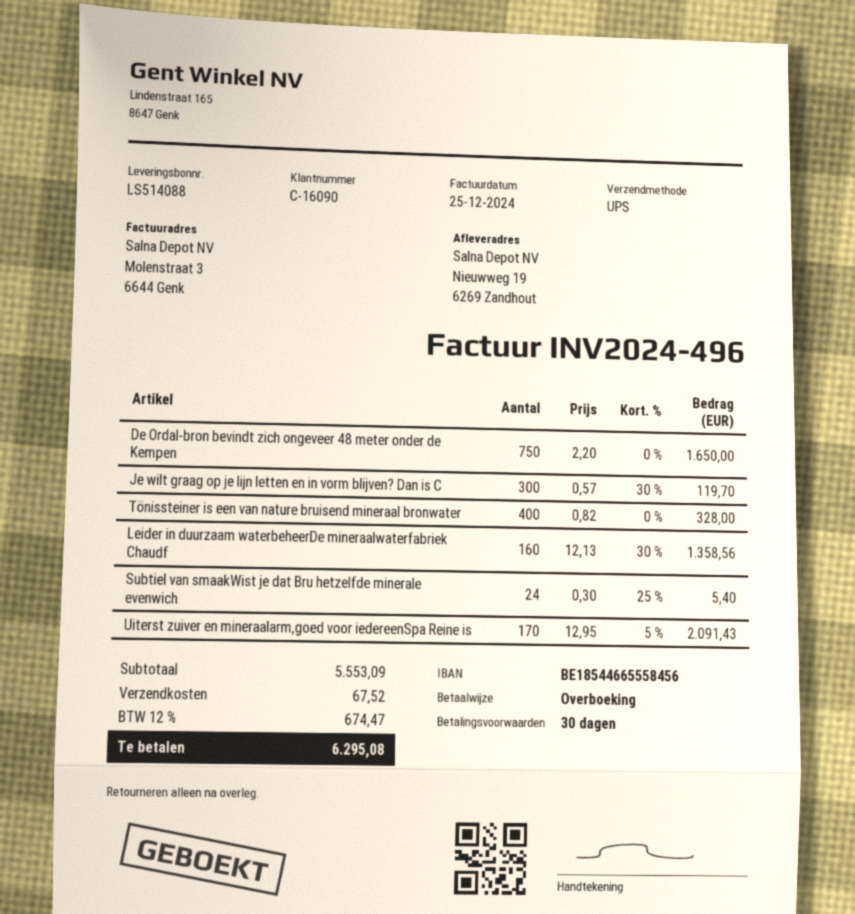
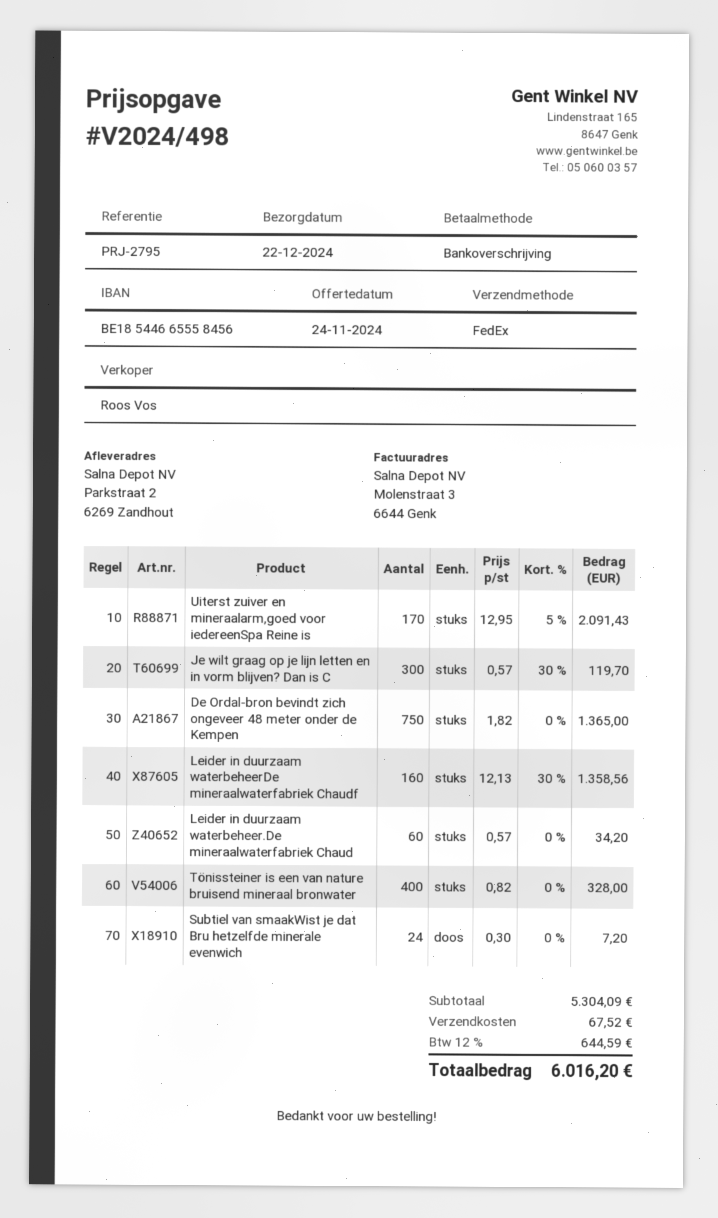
shipping method: UPS -> FedEx
ship to: Nieuwweg 19, 6269 Zandhout -> Parkstraat 2, 6269 Zandhout
De Ordal-bron bevindt zich ongeveer 48 meter onder de Kempen: 750 x 2.20 = 1650.00 -> 750 x 1.82 = 1365.00
Subtiel van smaakWist je dat Bru hetzelfde minerale evenwich: 24 x 0.30 - 25% = 5.40 -> 24 x 0.30 = 7.20
Leider in duurzaam waterbeheer.De mineraalwaterfabriek Chaud: none -> 60 x 0.57 = 34.20
subtotal: 5553.09 -> 5304.09
tax: 12% = 674.47 -> 12% = 644.59
total: 6295.08 -> 6016.20

